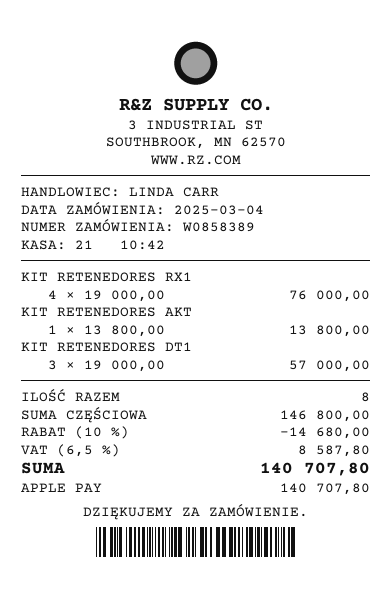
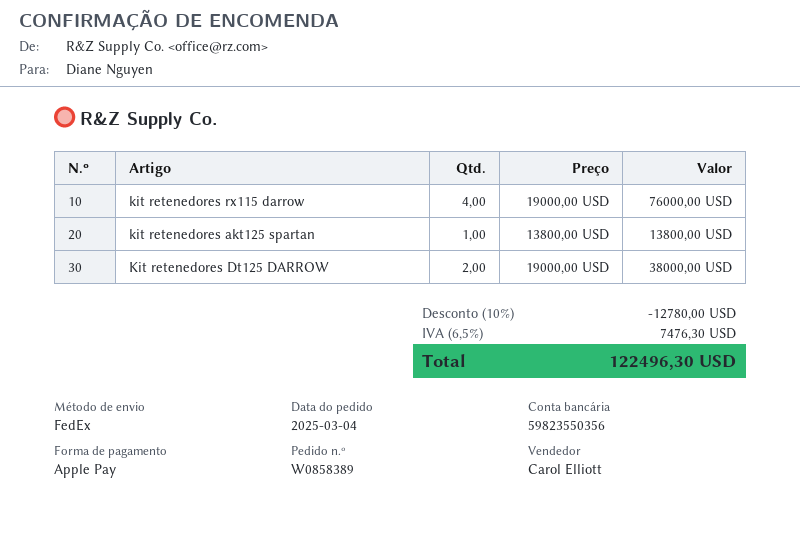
sales rep: LINDA CARR -> Carol Elliott
KIT RETENEDORES DT1: 3 x 19000.00 = 57000.00 -> 2 x 19000.00 = 38000.00
discount: 10% = 14680.00 -> 10% = 12780.00
tax: 6.5% = 8587.80 -> 6.5% = 7476.30
total: 140707.80 -> 122496.30

